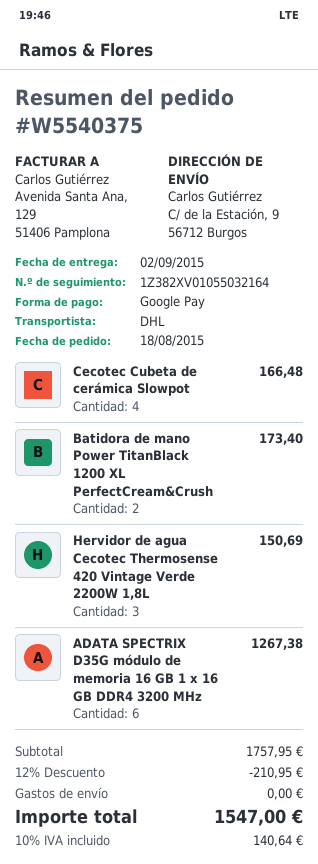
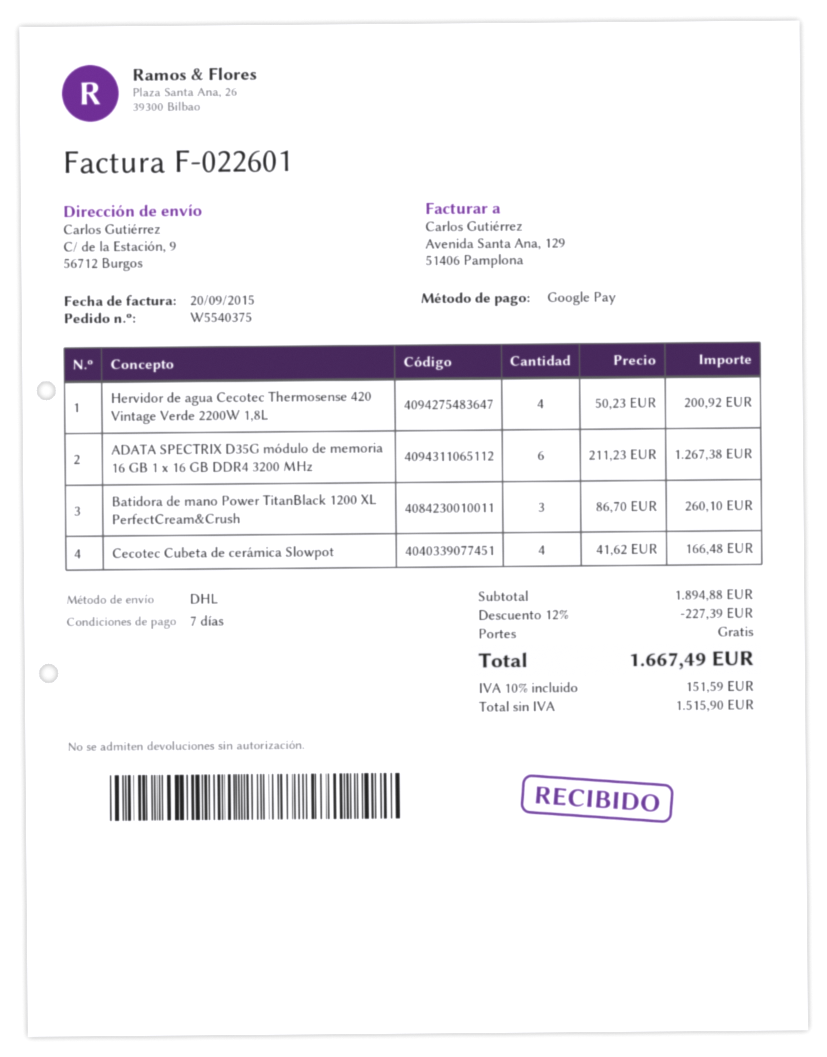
Batidora de mano Power TitanBlack 1200 XL PerfectCream&Crush: 2 for 173.40 -> 3 for 260.10
Hervidor de agua Cecotec Thermosense 420 Vintage Verde 2200W 1,8L: 3 for 150.69 -> 4 for 200.92
subtotal: 1757.95 -> 1894.88
discount: 12% = 210.95 -> 12% = 227.39
tax: 10% = 140.64 -> 10% = 151.59
total: 1547.00 -> 1667.49

